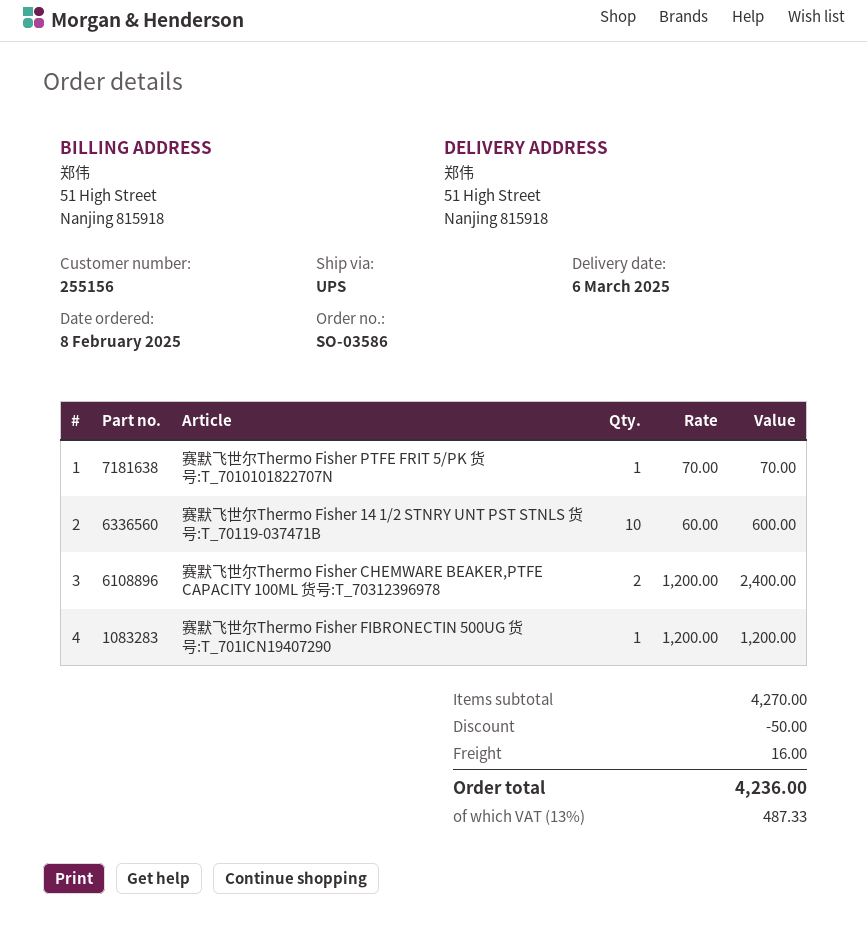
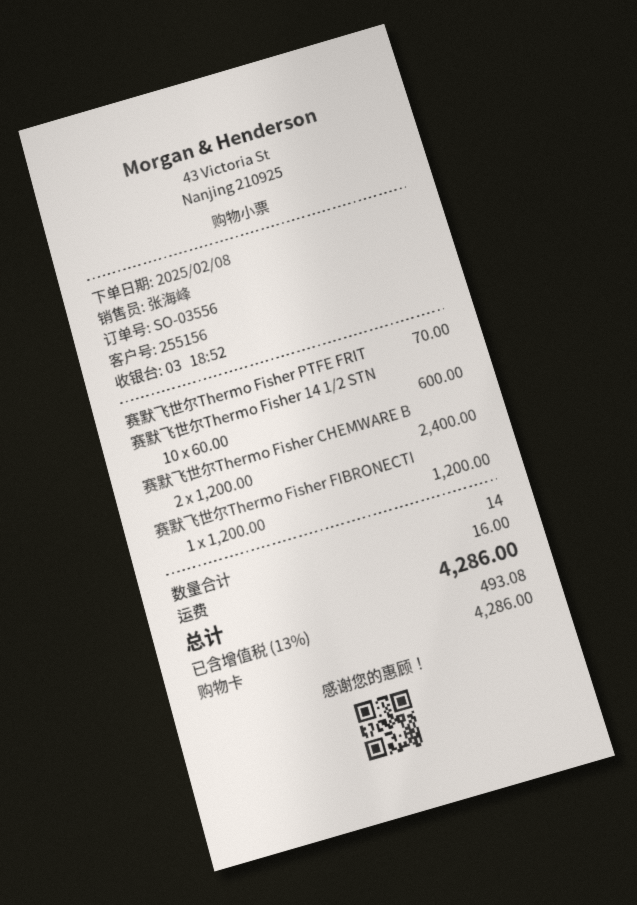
order number: SO-03586 -> SO-03556
discount: 50.00 -> none
tax: 13% = 487.33 -> 13% = 493.08
total: 4236.00 -> 4286.00

